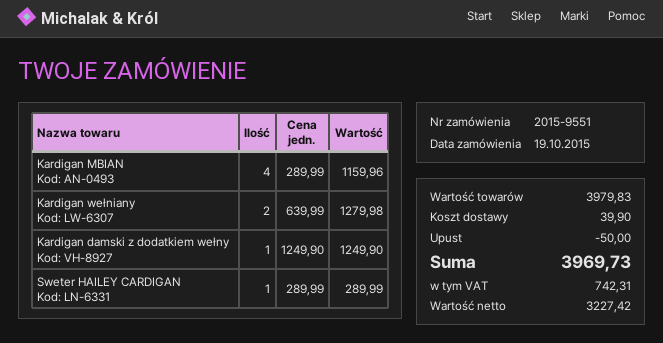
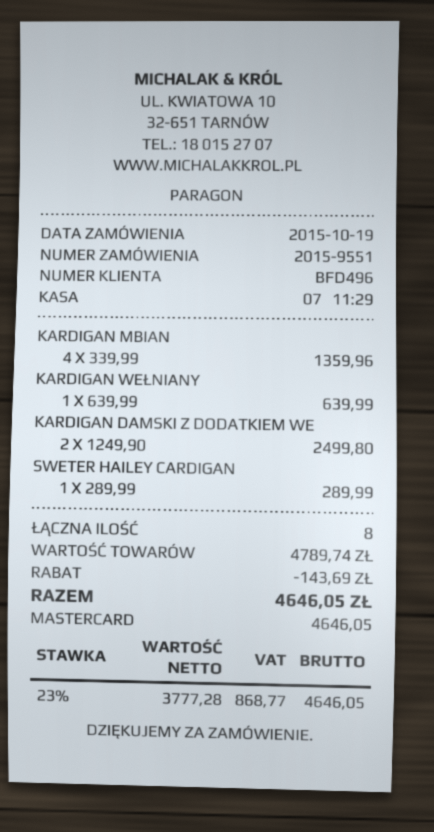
Kardigan MBIAN: 4 x 289.99 = 1159.96 -> 4 x 339.99 = 1359.96
Kardigan wełniany: 2 x 639.99 = 1279.98 -> 1 x 639.99 = 639.99
Kardigan damski z dodatkiem wełny: 1 x 1249.90 = 1249.90 -> 2 x 1249.90 = 2499.80
subtotal: 3979.83 -> 4789.74
discount: 50.00 -> 143.69
shipping: 39.90 -> none
net: 3227.42 -> 3777.28
tax: 742.31 -> 868.77
total: 3969.73 -> 4646.05

